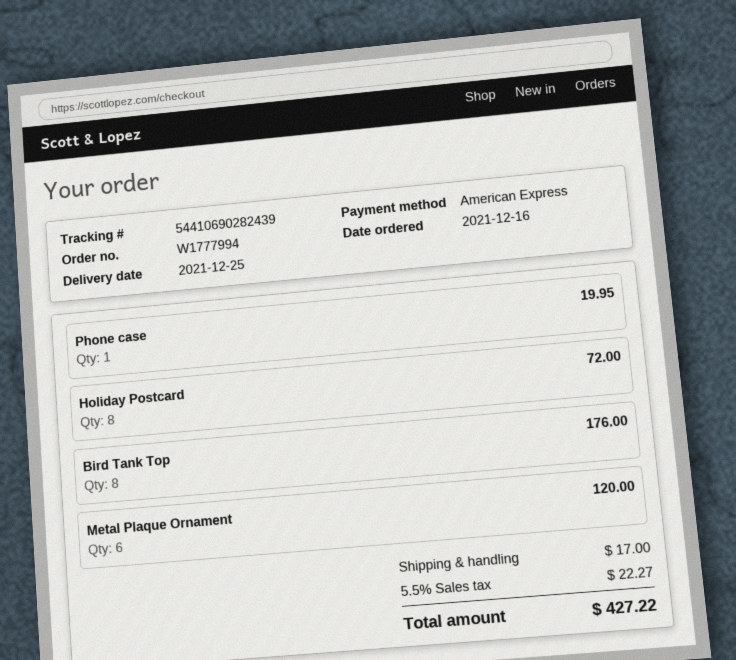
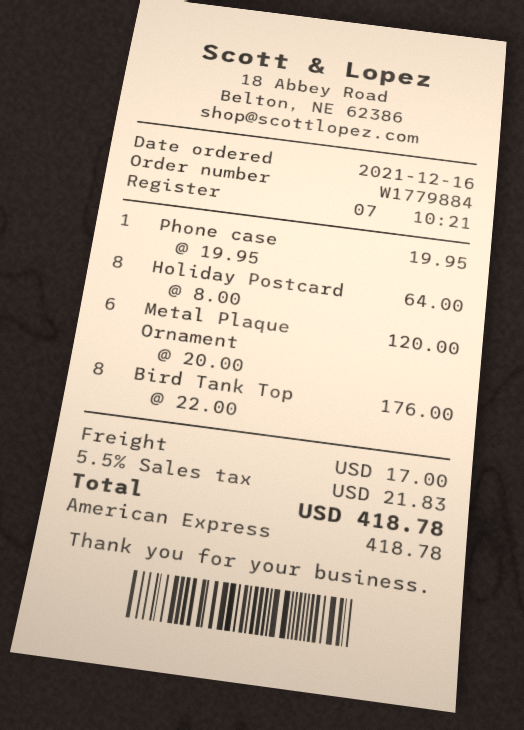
order number: W1777994 -> W1779884
Holiday Postcard: 8 for 72.00 -> 8 for 64.00
tax: 5.5% = 22.27 -> 5.5% = 21.83
total: 427.22 -> 418.78

